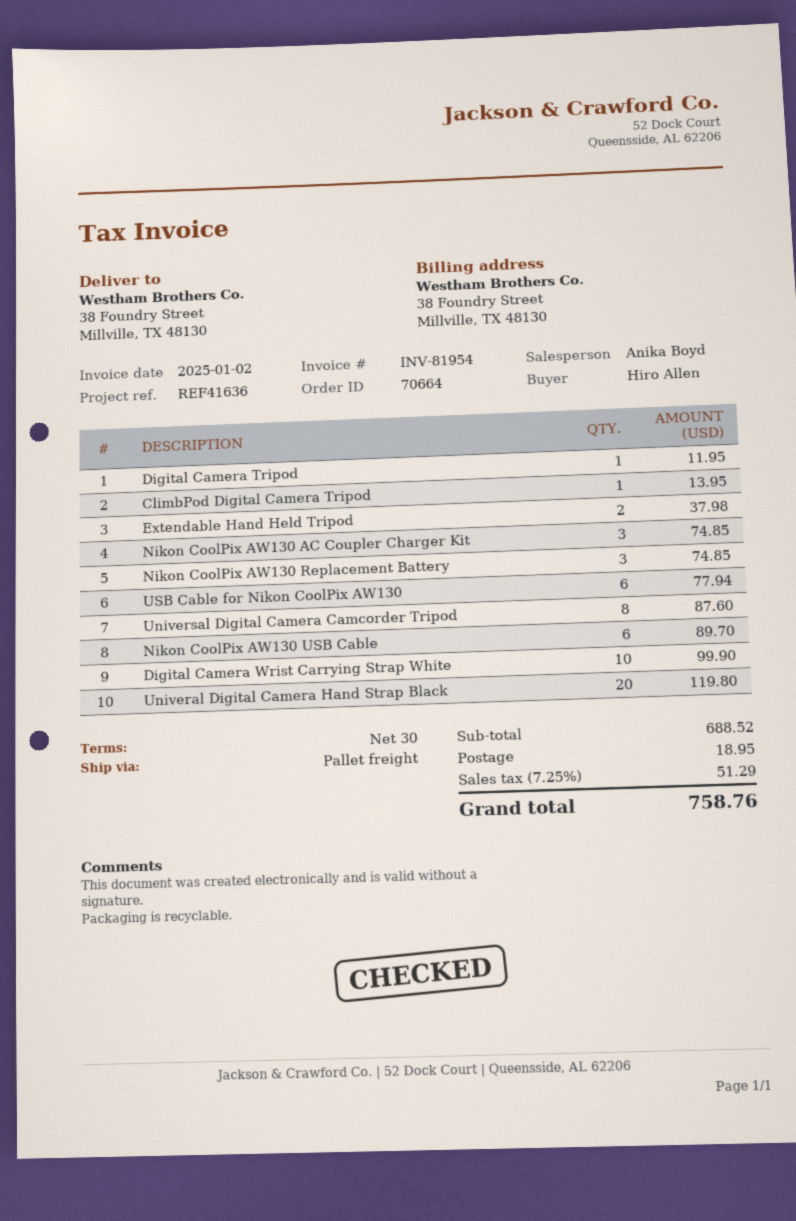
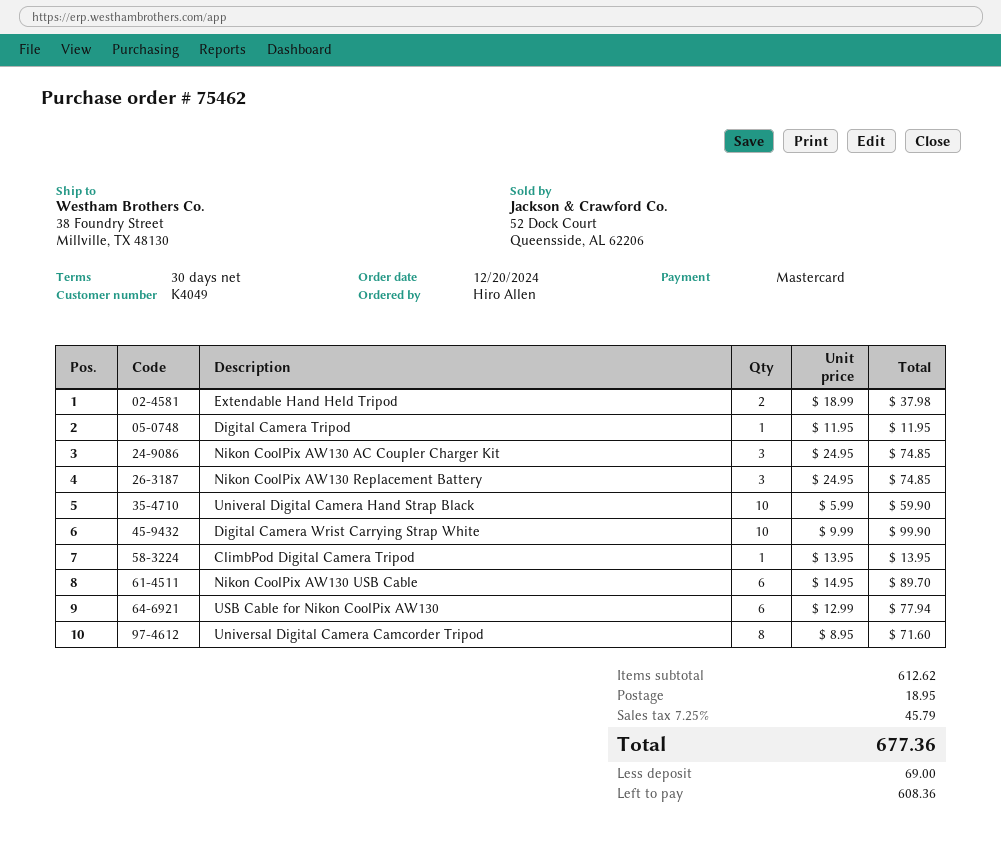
order number: 70664 -> 75462
Universal Digital Camera Camcorder Tripod: 8 for 87.60 -> 8 for 71.60
Univeral Digital Camera Hand Strap Black: 20 for 119.80 -> 10 for 59.90
subtotal: 688.52 -> 612.62
tax: 7.25% = 51.29 -> 7.25% = 45.79
total: 758.76 -> 677.36

